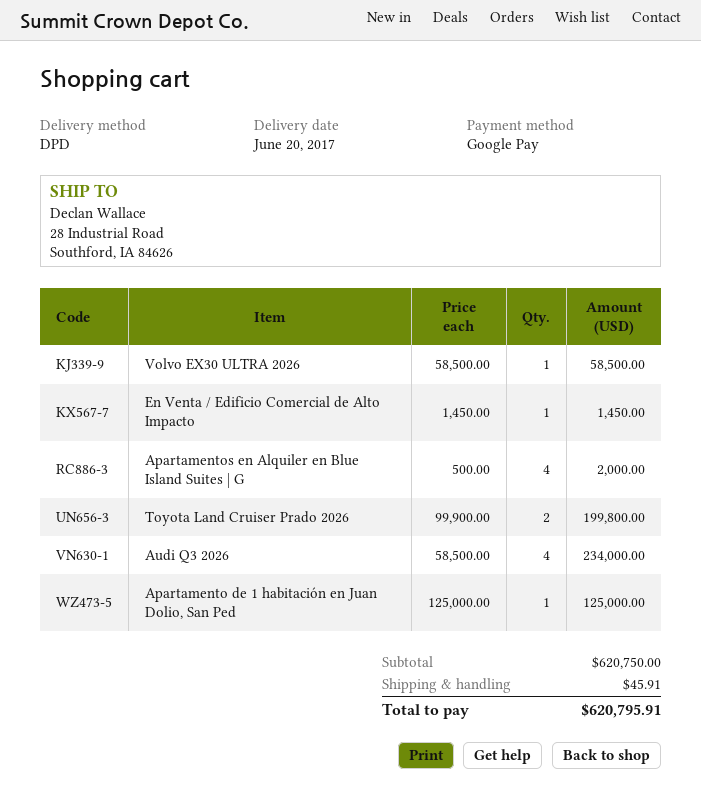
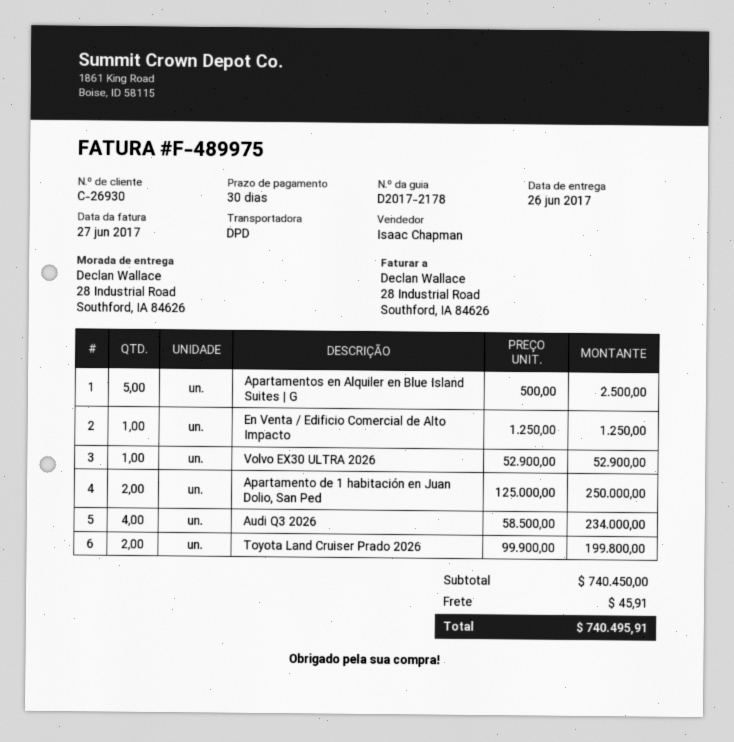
delivery date: 2017-06-20 -> 2017-06-26
Volvo EX30 ULTRA 2026: 1 x 58500.00 = 58500.00 -> 1 x 52900.00 = 52900.00
En Venta / Edificio Comercial de Alto Impacto: 1 x 1450.00 = 1450.00 -> 1 x 1250.00 = 1250.00
Apartamentos en Alquiler en Blue Island Suites | G: 4 x 500.00 = 2000.00 -> 5 x 500.00 = 2500.00
Apartamento de 1 habitación en Juan Dolio, San Ped: 1 x 125000.00 = 125000.00 -> 2 x 125000.00 = 250000.00
subtotal: 620750.00 -> 740450.00
total: 620795.91 -> 740495.91

